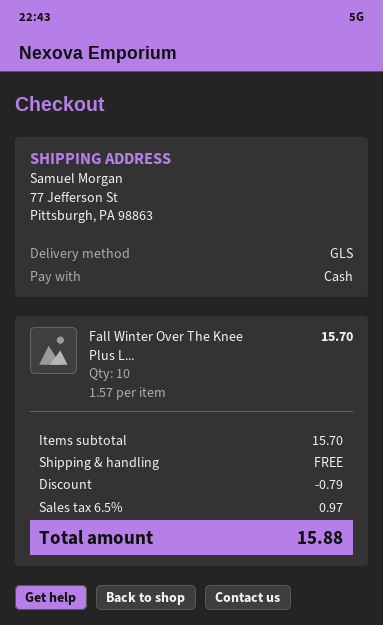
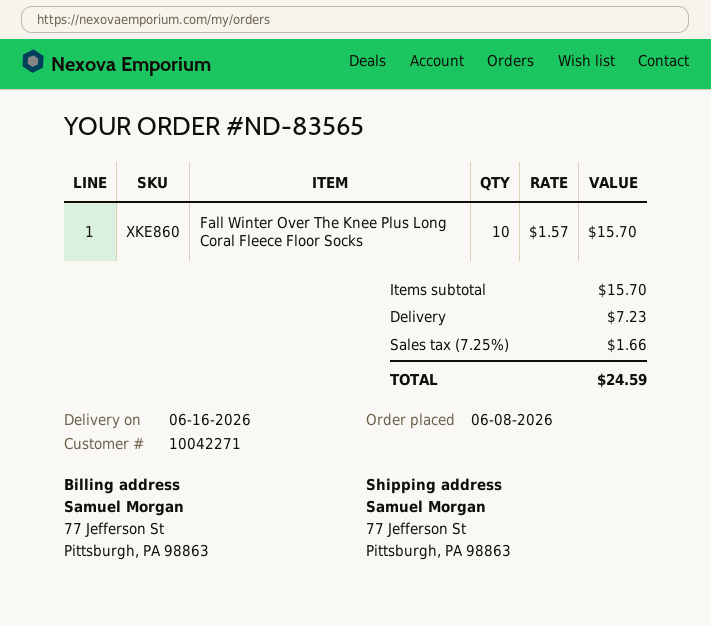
discount: 0.79 -> none
shipping: 0.00 -> 7.23
tax: 6.5% = 0.97 -> 7.25% = 1.66
total: 15.88 -> 24.59

